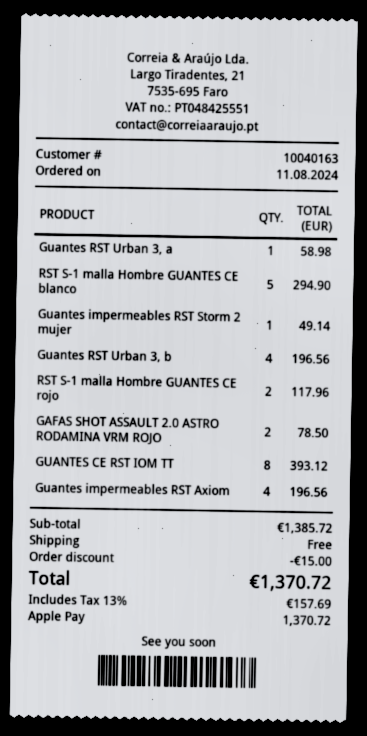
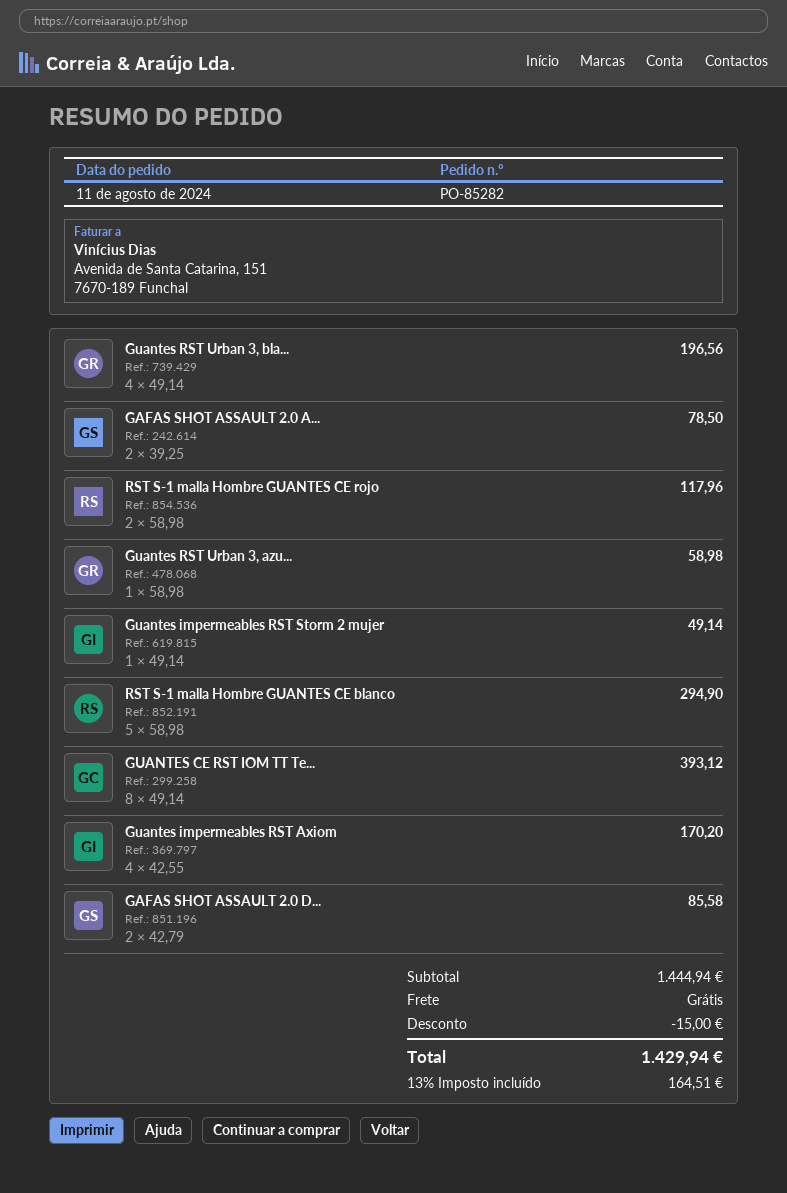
Guantes impermeables RST Axiom: 4 for 196.56 -> 4 for 170.20
GAFAS SHOT ASSAULT 2.0 D...: none -> 2 for 85.58
subtotal: 1385.72 -> 1444.94
tax: 13% = 157.69 -> 13% = 164.51
total: 1370.72 -> 1429.94

